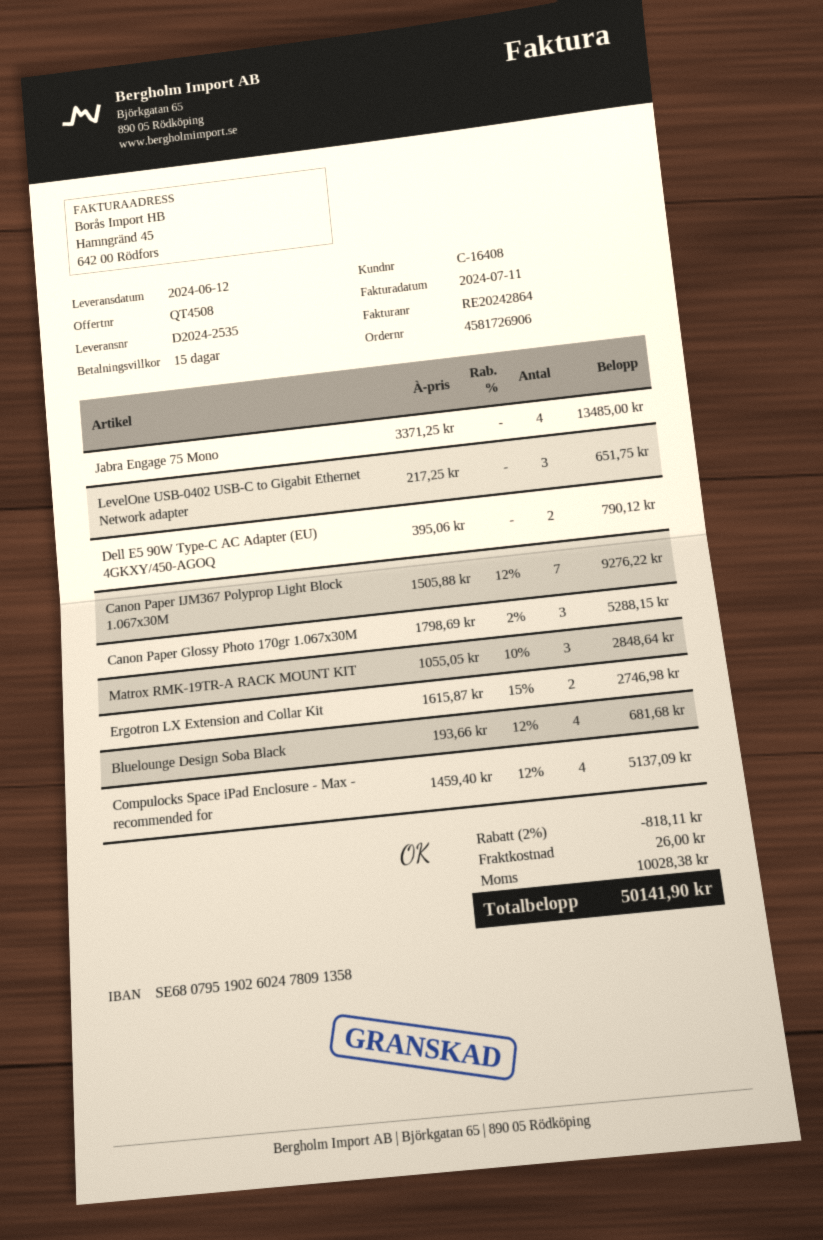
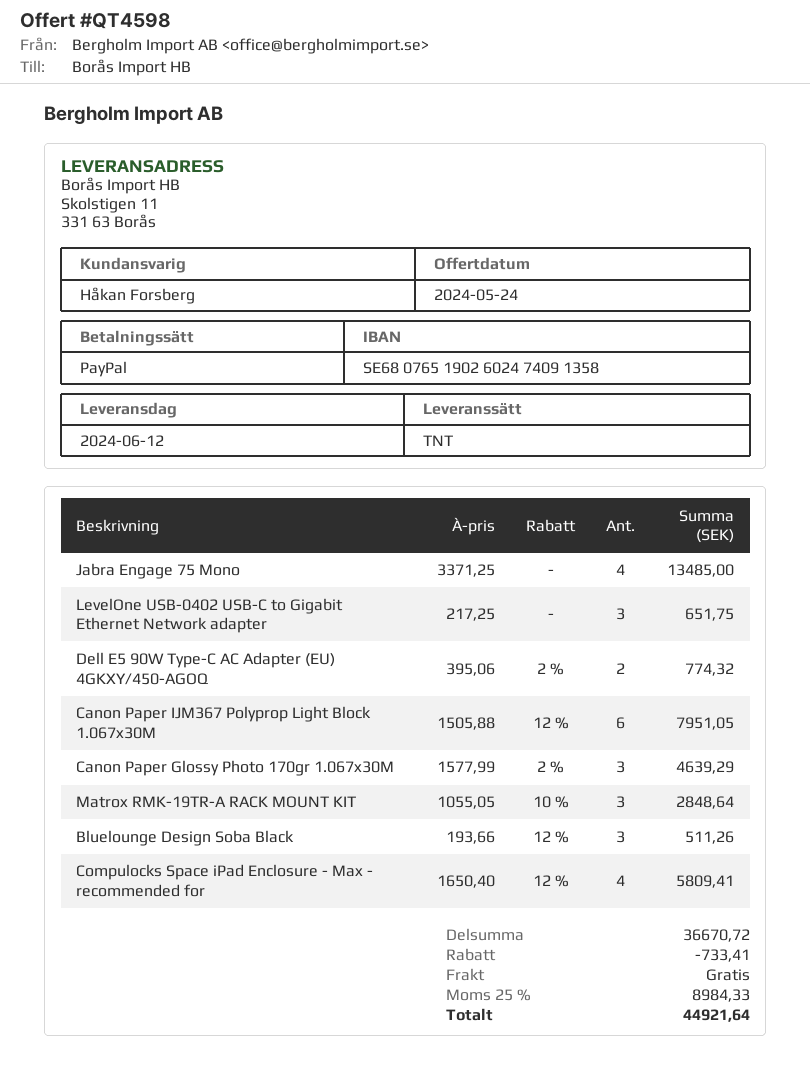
quote number: QT4508 -> QT4598
bank account: SE6807951902602478091358 -> SE6807651902602474091358
Dell E5 90W Type-C AC Adapter (EU) 4GKXY/450-AGOQ: 2 x 395.06 = 790.12 -> 2 x 395.06 - 2% = 774.32
Canon Paper IJM367 Polyprop Light Block 1.067x30M: 7 x 1505.88 - 12% = 9276.22 -> 6 x 1505.88 - 12% = 7951.05
Canon Paper Glossy Photo 170gr 1.067x30M: 3 x 1798.69 - 2% = 5288.15 -> 3 x 1577.99 - 2% = 4639.29
Ergotron LX Extension and Collar Kit: 2 x 1615.87 - 15% = 2746.98 -> none
Bluelounge Design Soba Black: 4 x 193.66 - 12% = 681.68 -> 3 x 193.66 - 12% = 511.26
Compulocks Space iPad Enclosure - Max - recommended for: 4 x 1459.40 - 12% = 5137.09 -> 4 x 1650.40 - 12% = 5809.41
discount: 818.11 -> 733.41
shipping: 26.00 -> 0.00
tax: 10028.38 -> 8984.33
total: 50141.90 -> 44921.64

